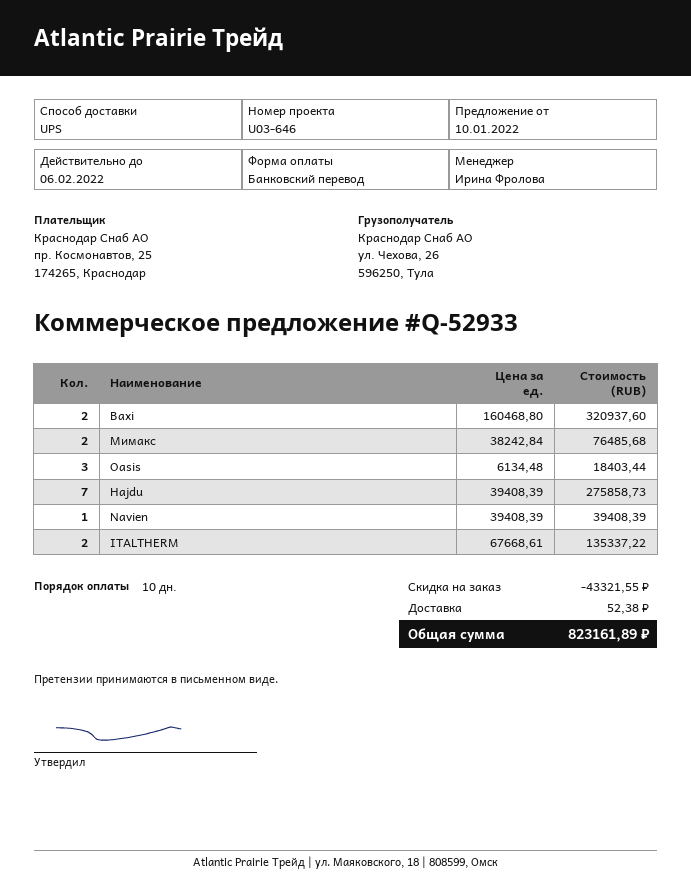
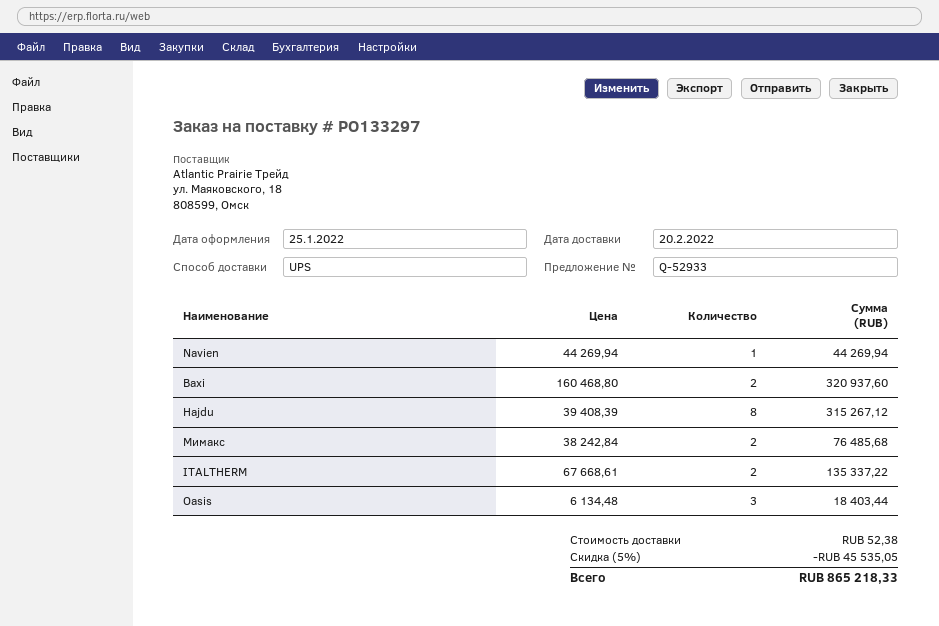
Hajdu: 7 x 39408.39 = 275858.73 -> 8 x 39408.39 = 315267.12
Navien: 1 x 39408.39 = 39408.39 -> 1 x 44269.94 = 44269.94
discount: 43321.55 -> 45535.05
total: 823161.89 -> 865218.33

